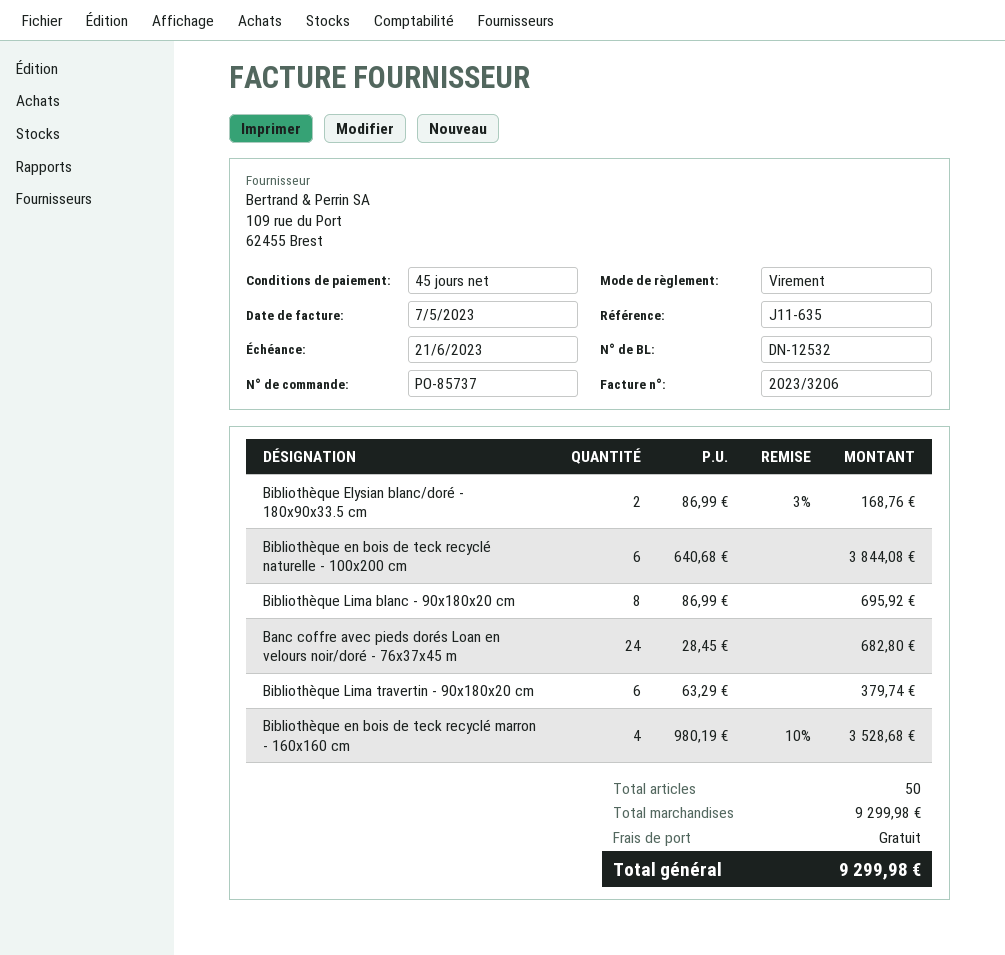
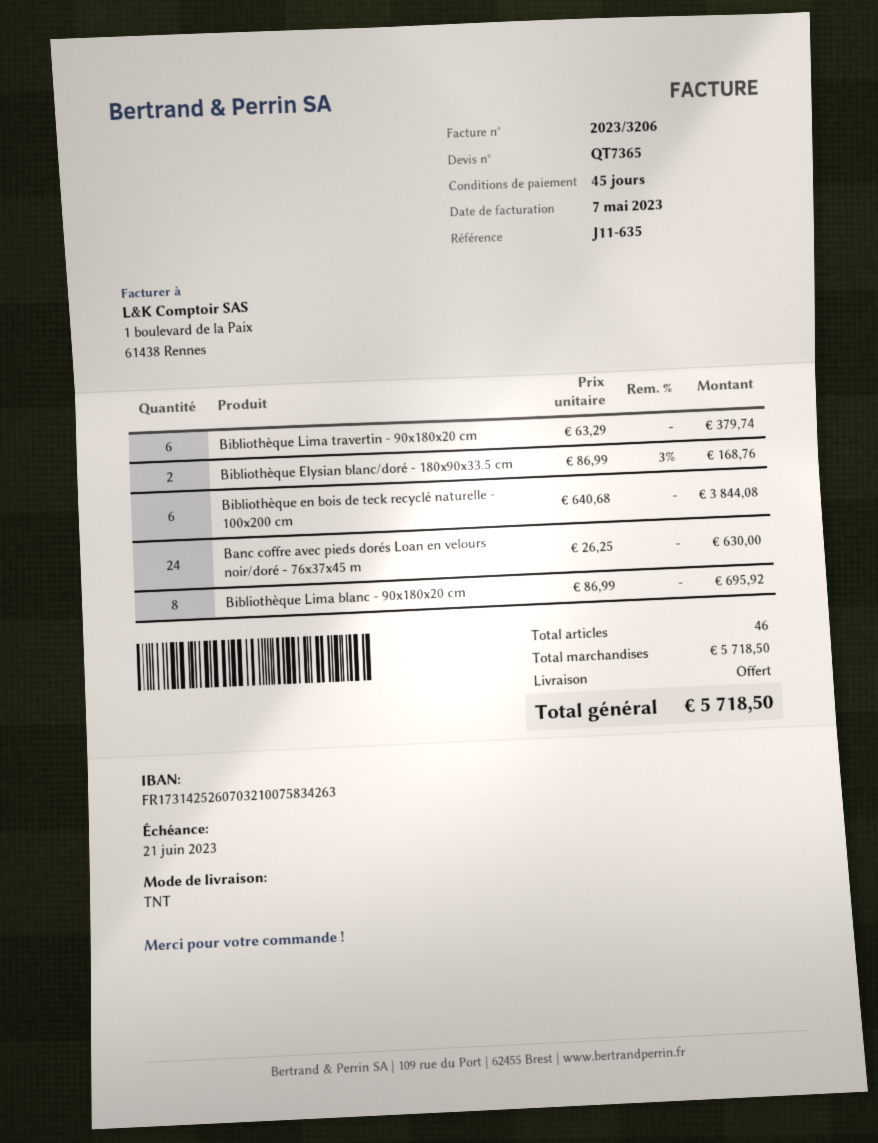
Banc coffre avec pieds dorés Loan en velours noir/doré - 76x37x45 m: 24 x 28.45 = 682.80 -> 24 x 26.25 = 630.00
Bibliothèque en bois de teck recyclé marron - 160x160 cm: 4 x 980.19 - 10% = 3528.68 -> none
total quantity: 50 -> 46
subtotal: 9299.98 -> 5718.50
total: 9299.98 -> 5718.50

